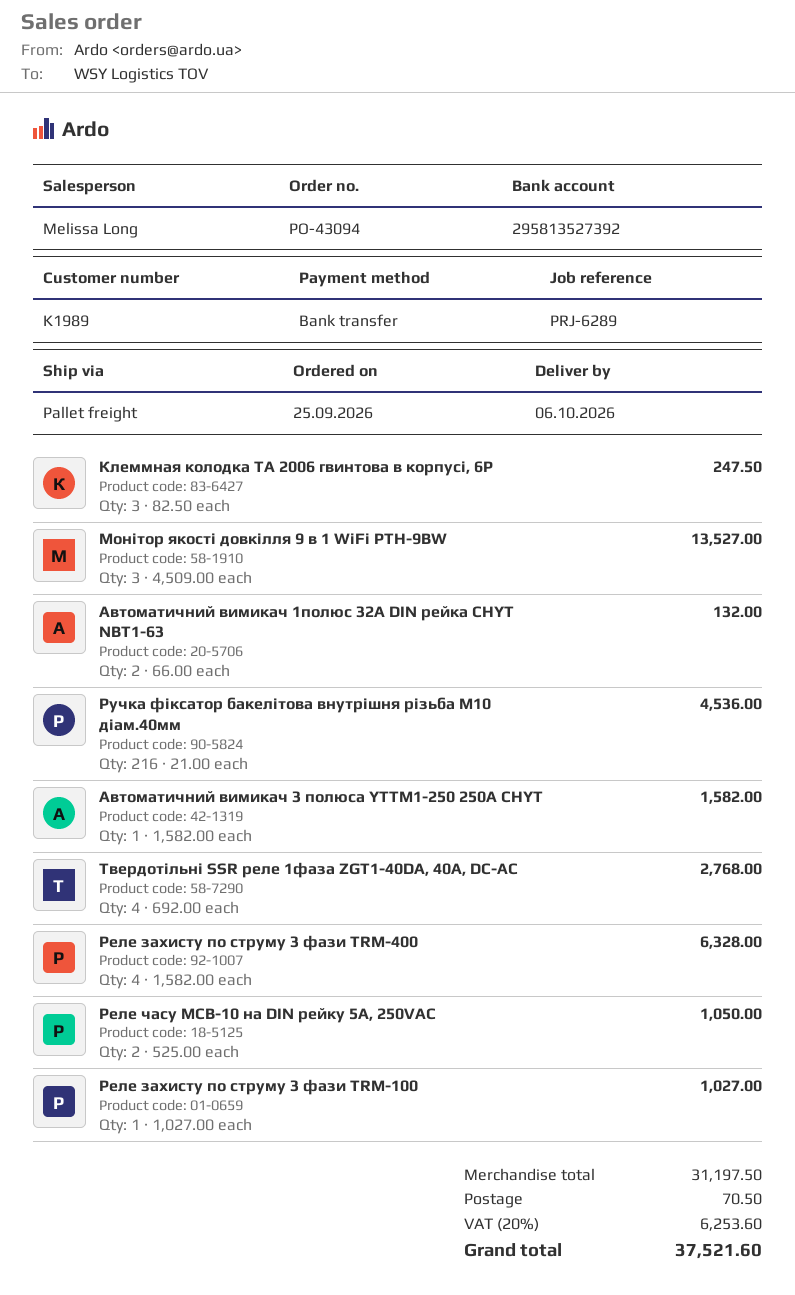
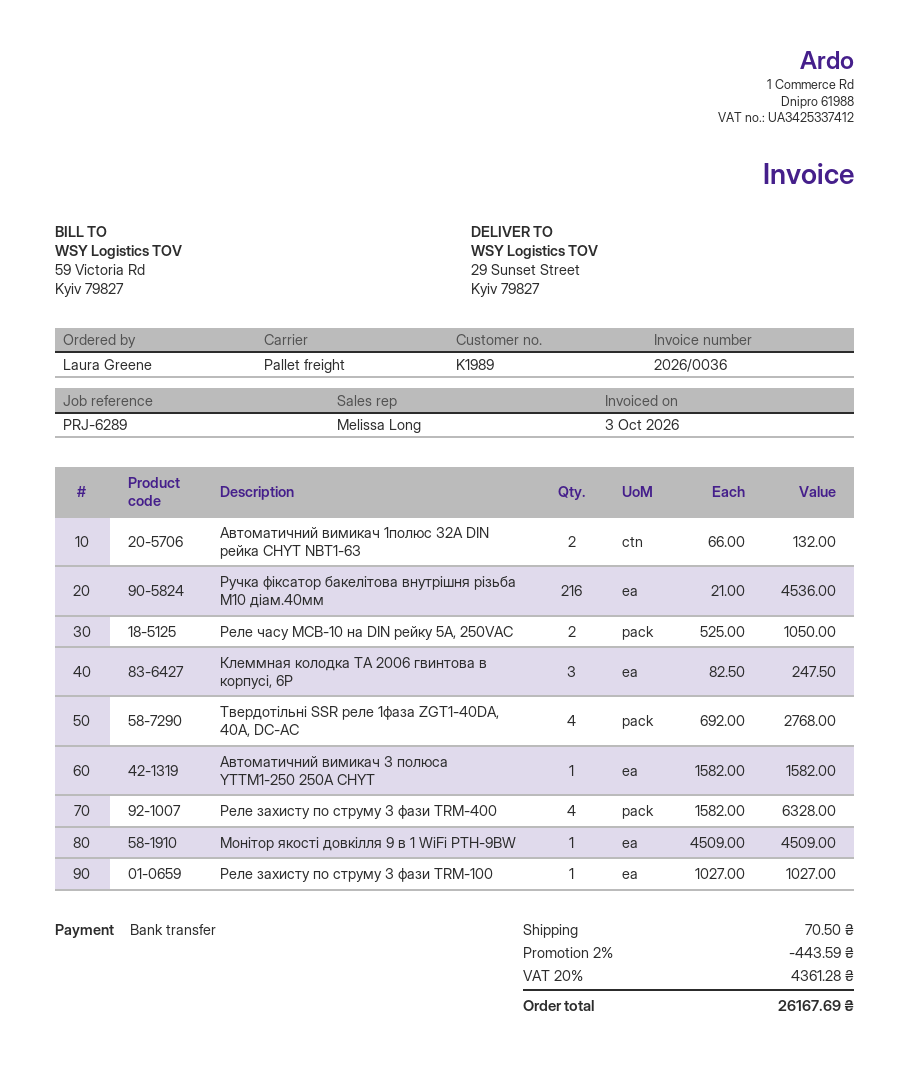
Монітор якості довкілля 9 в 1 WiFi PTH-9BW: 3 x 4509.00 = 13527.00 -> 1 x 4509.00 = 4509.00
discount: none -> 2% = 443.59
tax: 20% = 6253.60 -> 20% = 4361.28
total: 37521.60 -> 26167.69

